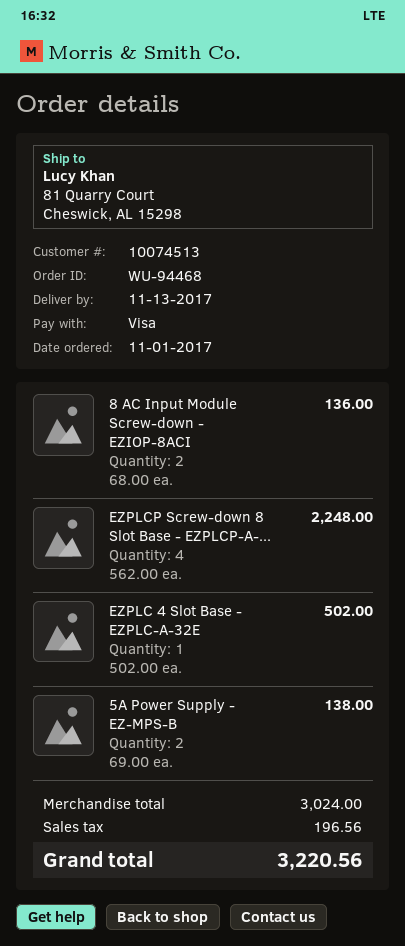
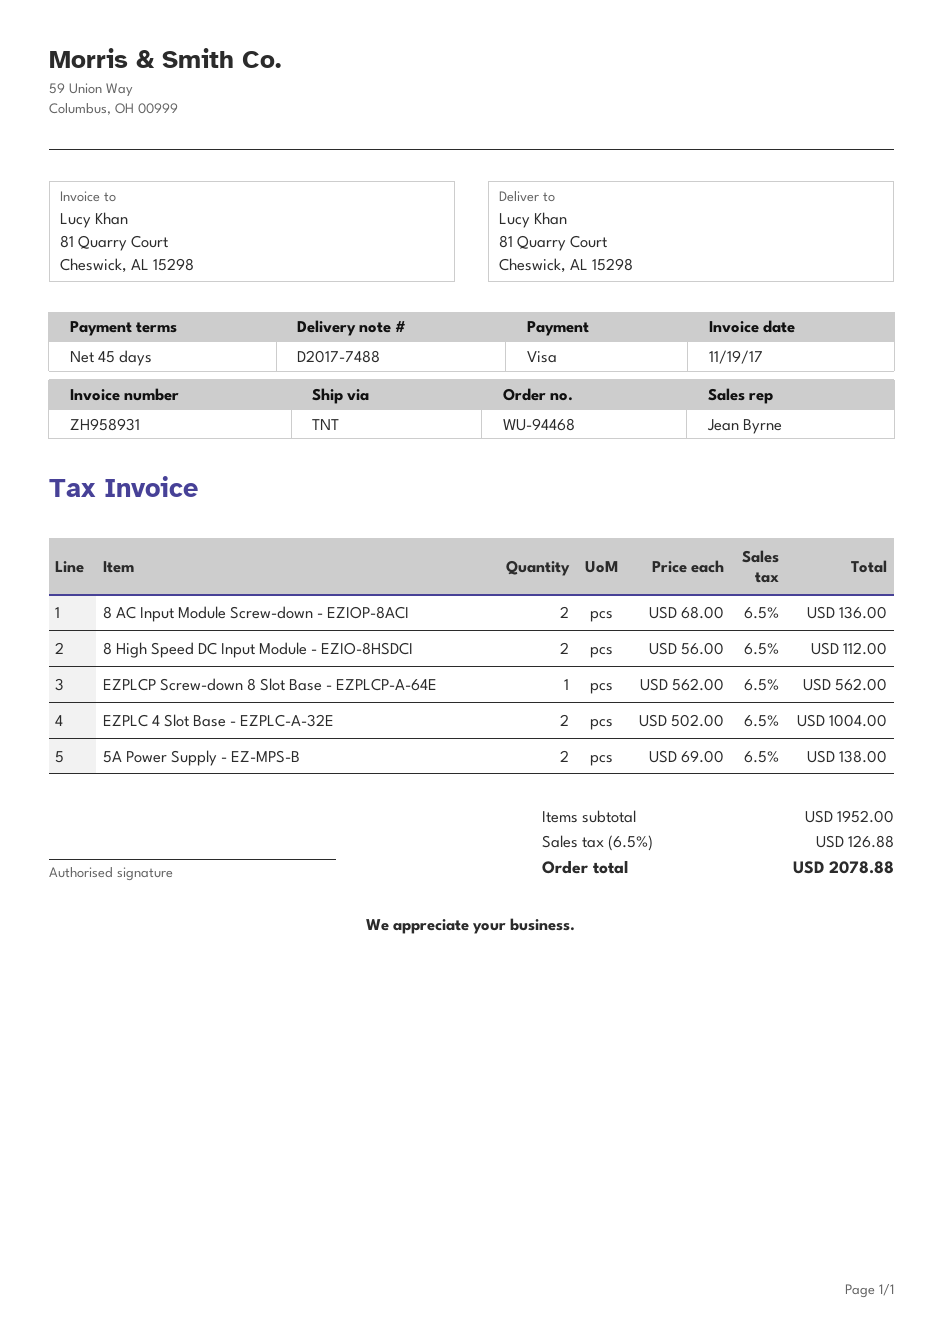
EZPLCP Screw-down 8 Slot Base - EZPLCP-A-...: 4 x 562.00 = 2248.00 -> 1 x 562.00 = 562.00
EZPLC 4 Slot Base - EZPLC-A-32E: 1 x 502.00 = 502.00 -> 2 x 502.00 = 1004.00
8 High Speed DC Input Module - EZIO-8HSDCI: none -> 2 x 56.00 = 112.00
subtotal: 3024.00 -> 1952.00
tax: 196.56 -> 126.88
total: 3220.56 -> 2078.88

